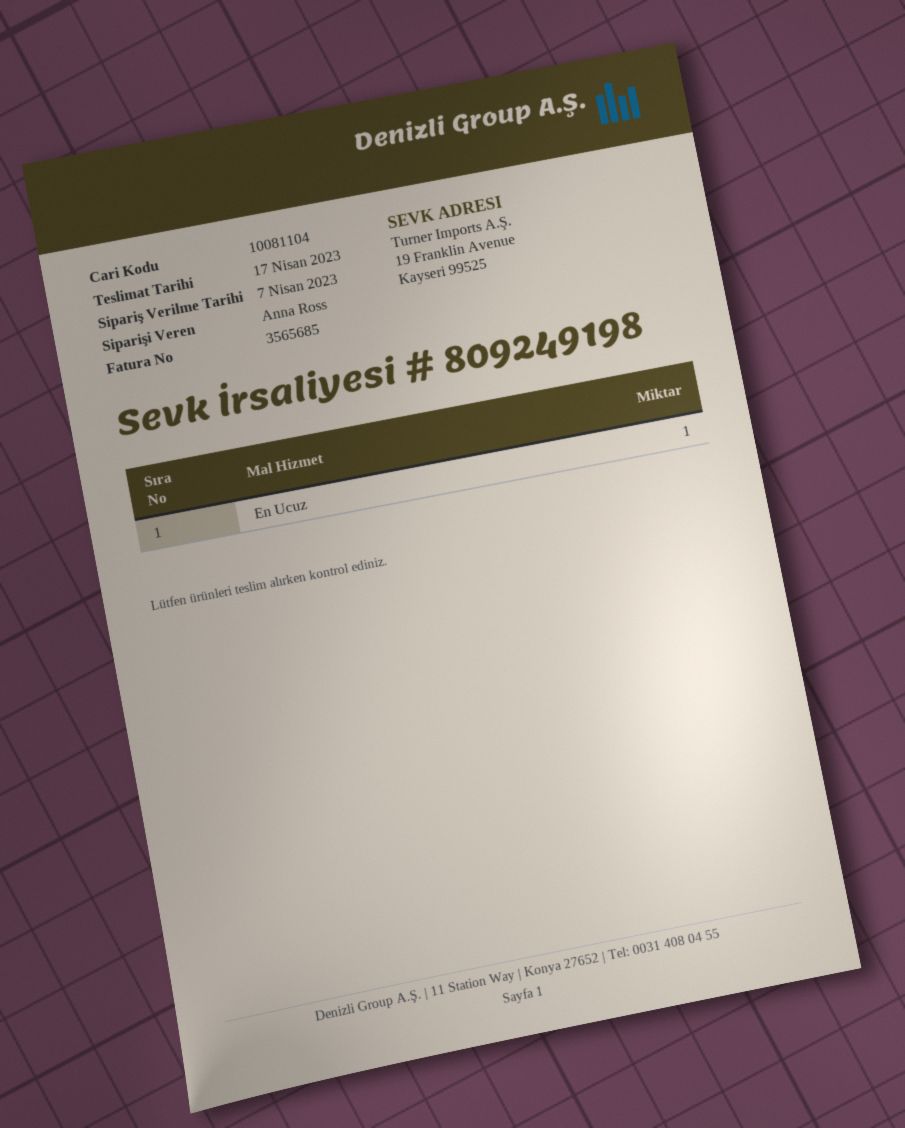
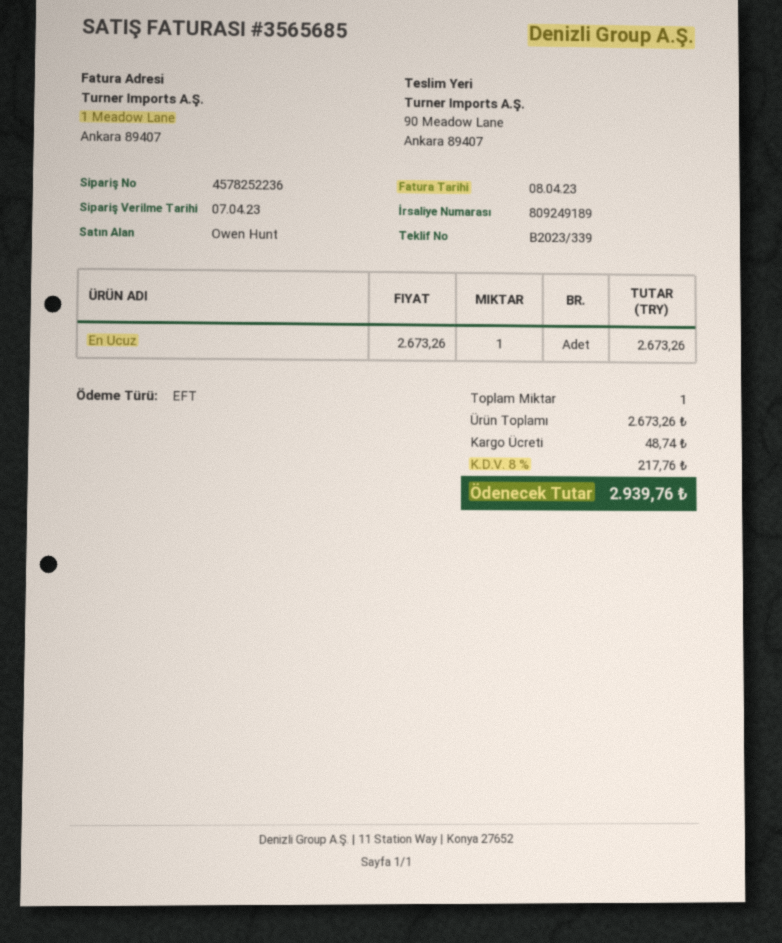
delivery note number: 809249198 -> 809249189
ordered by: Anna Ross -> Owen Hunt
ship to: 19 Franklin Avenue, Kayseri 99525 -> 90 Meadow Lane, Ankara 89407

